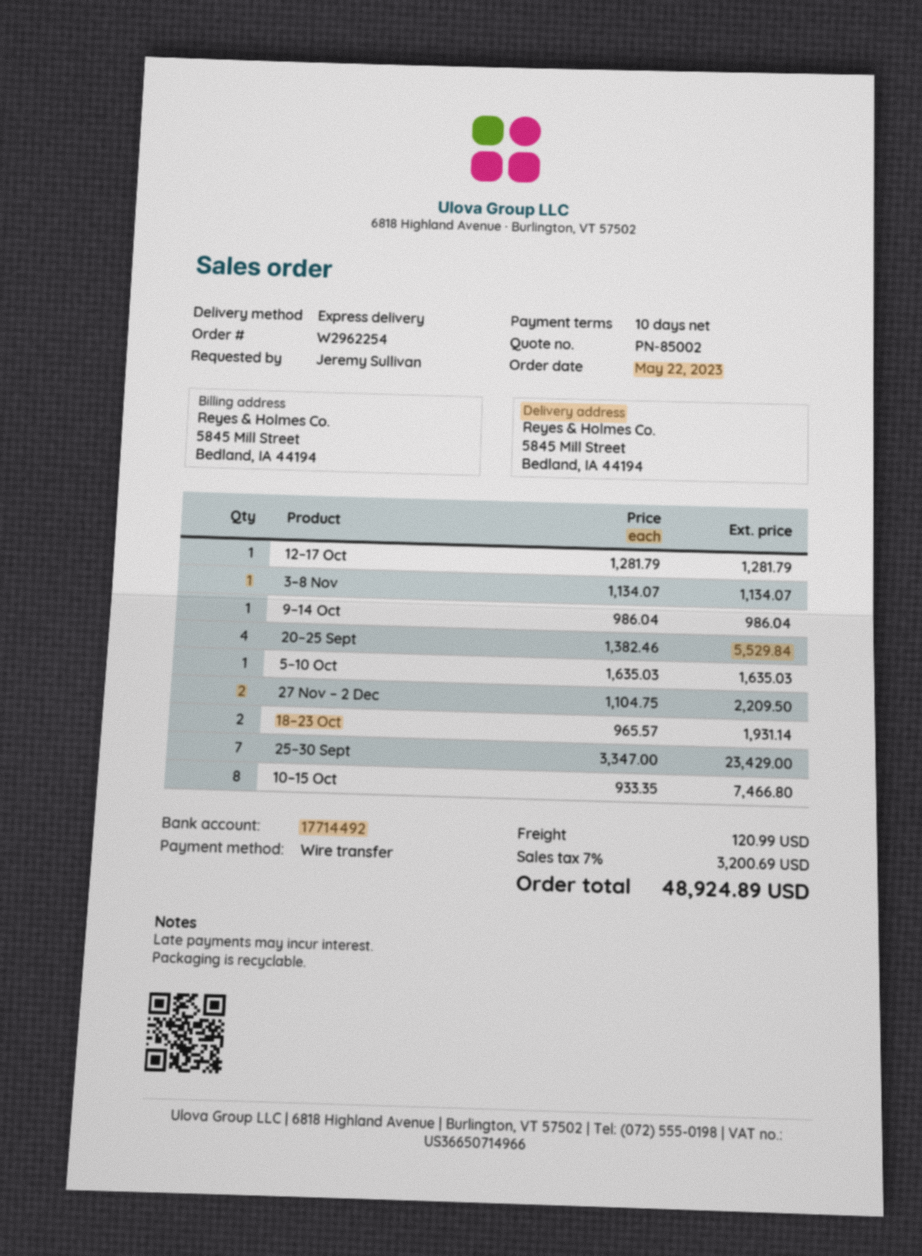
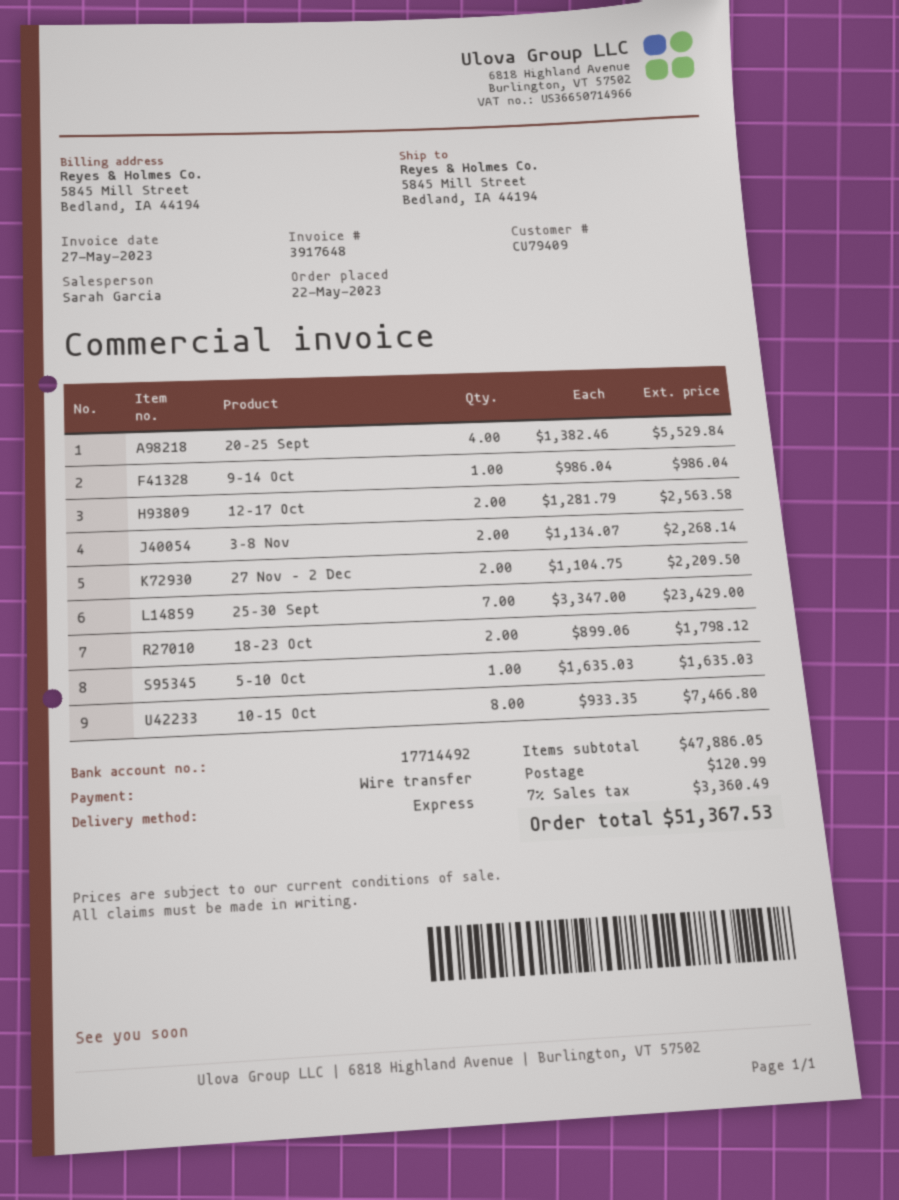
12–17 Oct: 1 x 1281.79 = 1281.79 -> 2 x 1281.79 = 2563.58
3–8 Nov: 1 x 1134.07 = 1134.07 -> 2 x 1134.07 = 2268.14
18–23 Oct: 2 x 965.57 = 1931.14 -> 2 x 899.06 = 1798.12
tax: 7% = 3200.69 -> 7% = 3360.49
total: 48924.89 -> 51367.53

